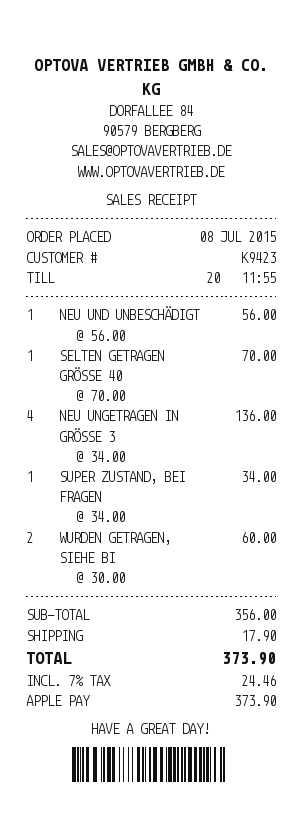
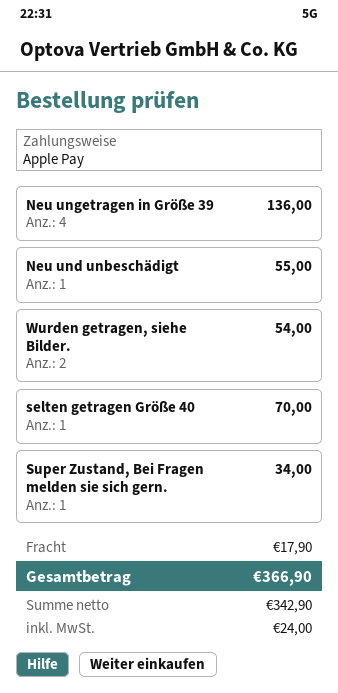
NEU UND UNBESCHÄDIGT: 1 for 56.00 -> 1 for 55.00
WURDEN GETRAGEN, SIEHE BI: 2 for 60.00 -> 2 for 54.00
tax: 24.46 -> 24.00
total: 373.90 -> 366.90

